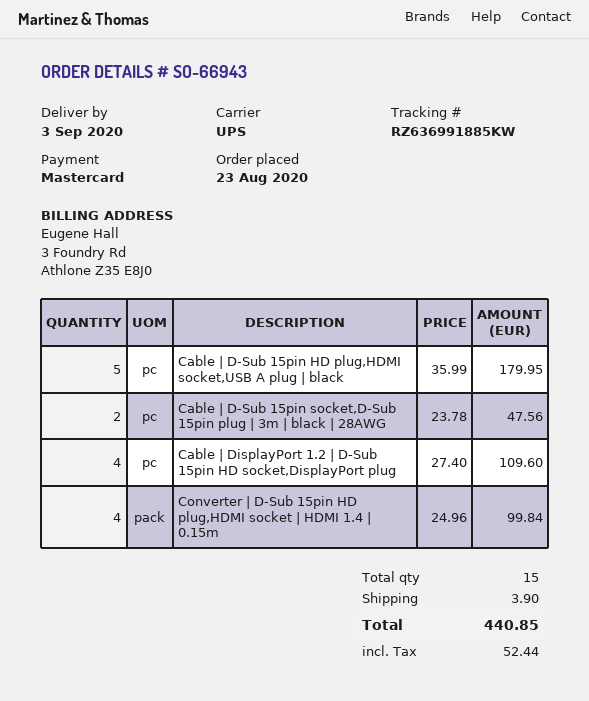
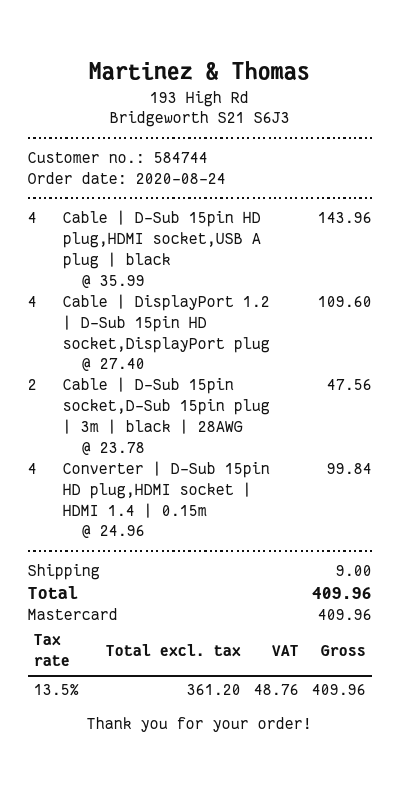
order date: 2020-08-23 -> 2020-08-24
Cable | D-Sub 15pin HD plug,HDMI socket,USB A plug | black: 5 x 35.99 = 179.95 -> 4 x 35.99 = 143.96
shipping: 3.90 -> 9.00
tax: 52.44 -> 48.76
total: 440.85 -> 409.96

